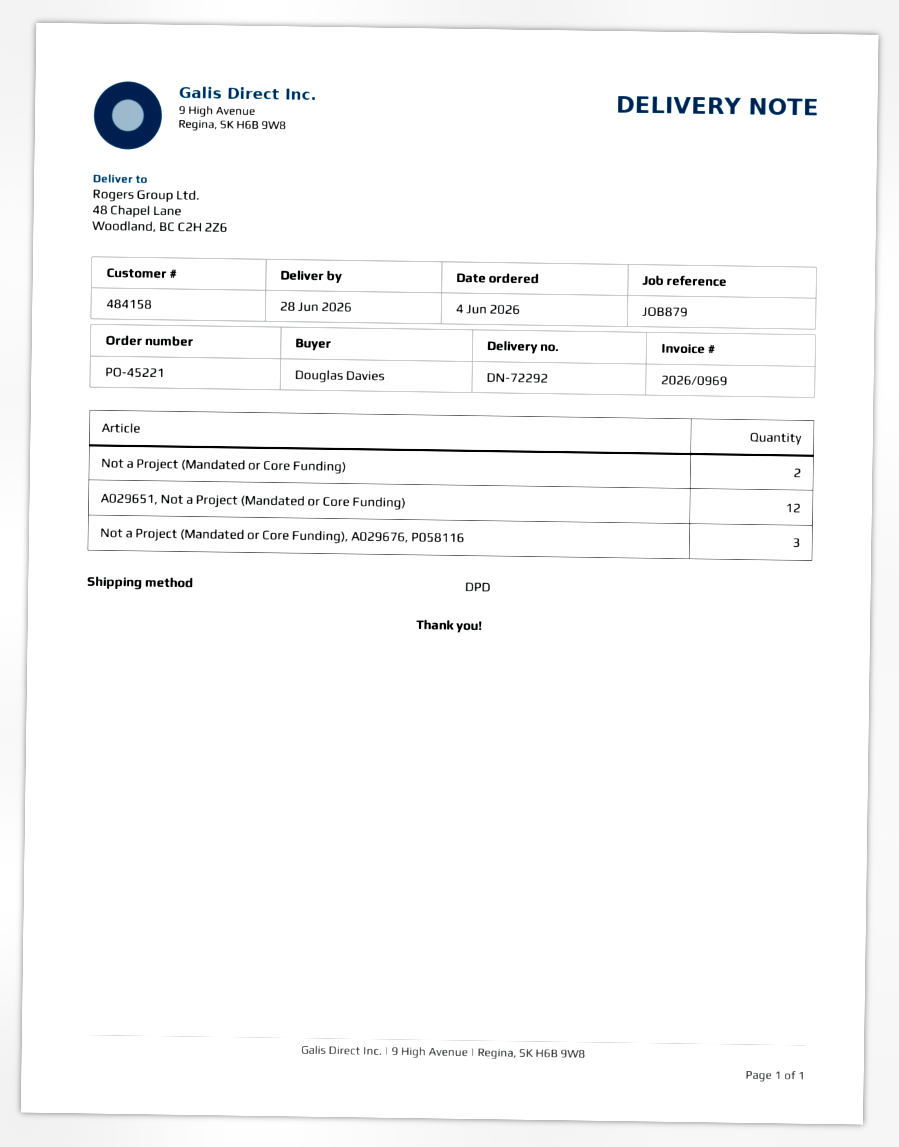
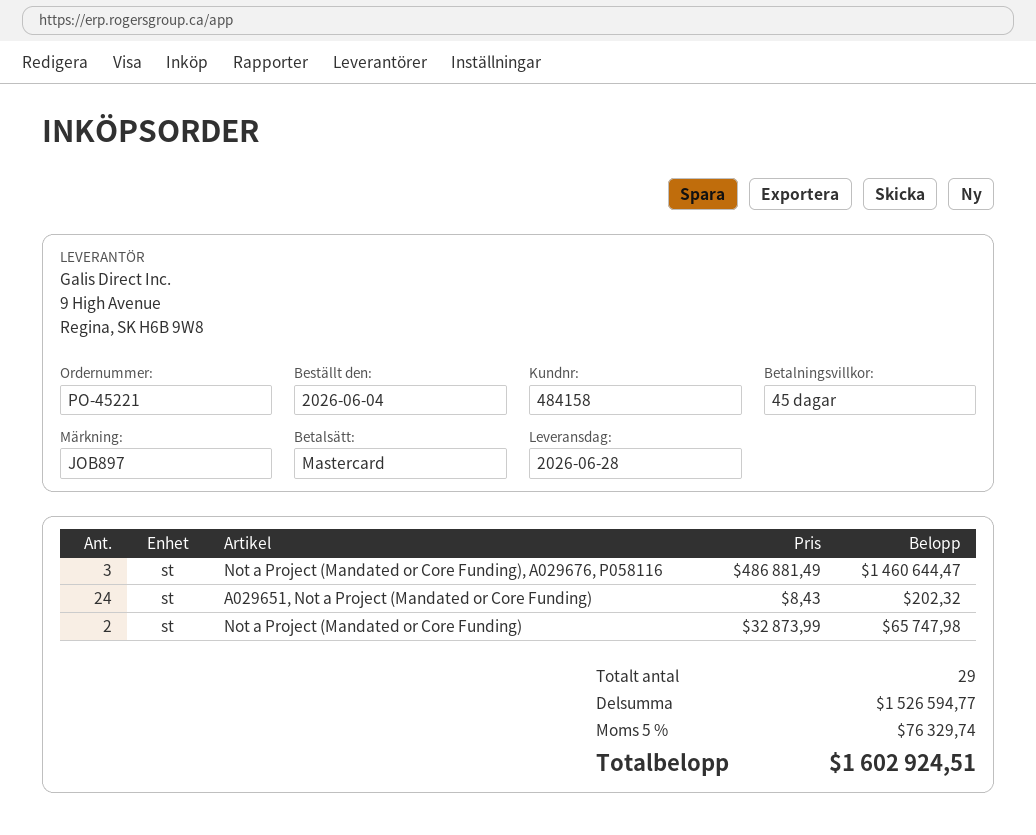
reference: JOB879 -> JOB897
A029651, Not a Project (Mandated or Core Funding): 12 -> 24

